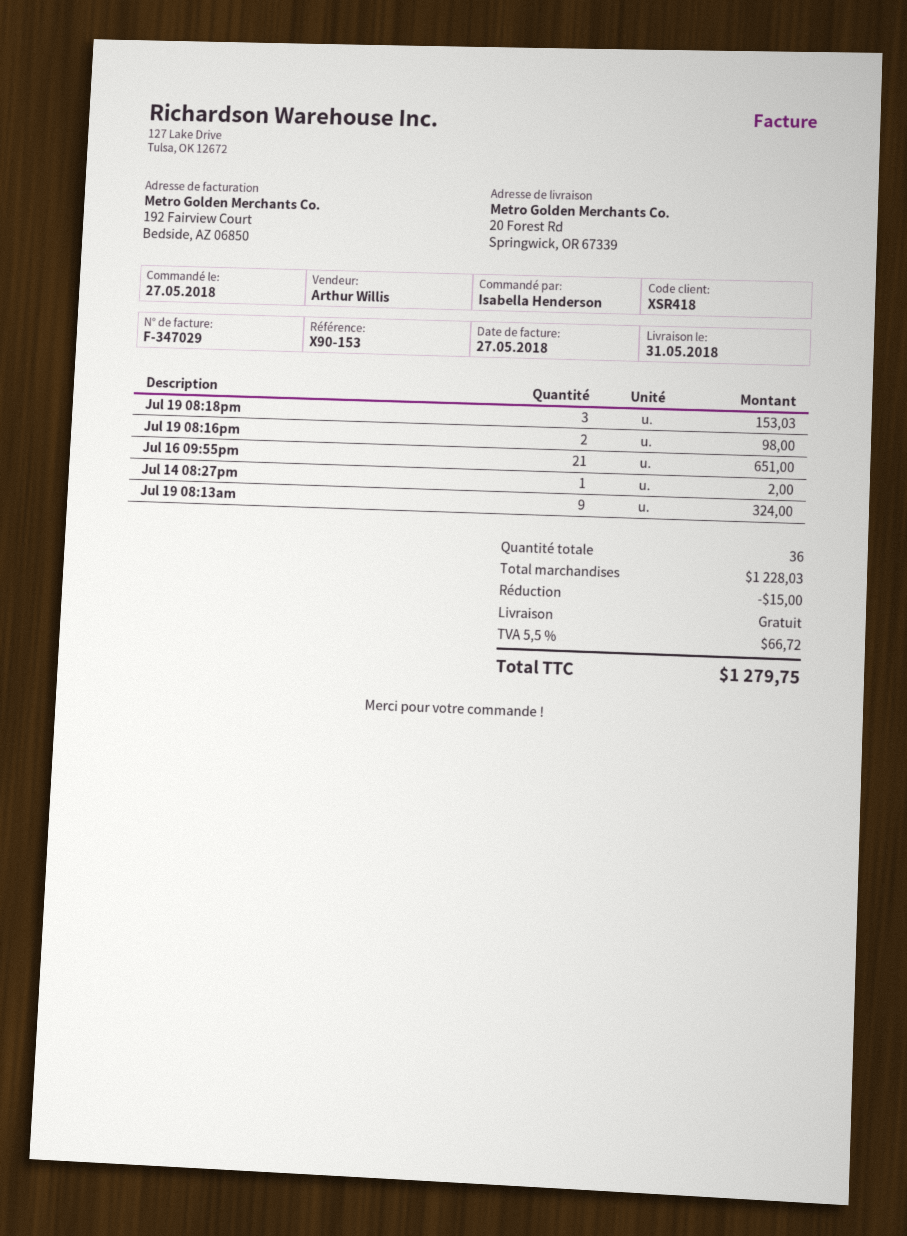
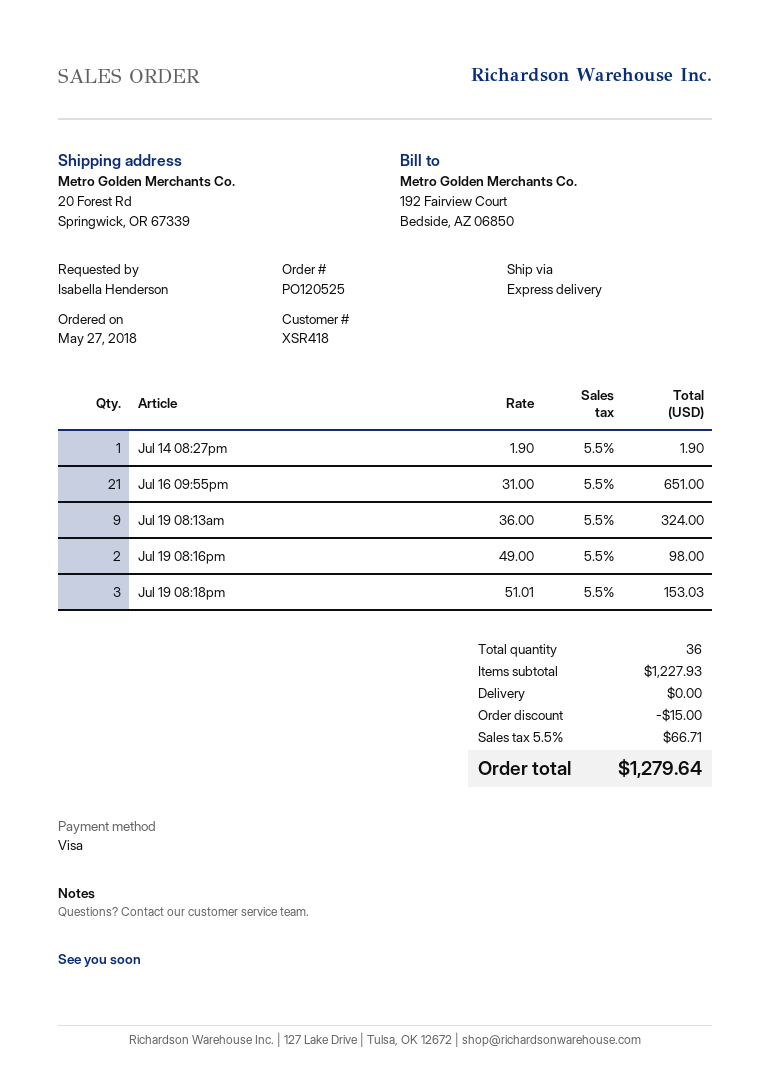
Jul 14 08:27pm: 1 for 2.00 -> 1 for 1.90
subtotal: 1228.03 -> 1227.93
tax: 5.5% = 66.72 -> 5.5% = 66.71
total: 1279.75 -> 1279.64

